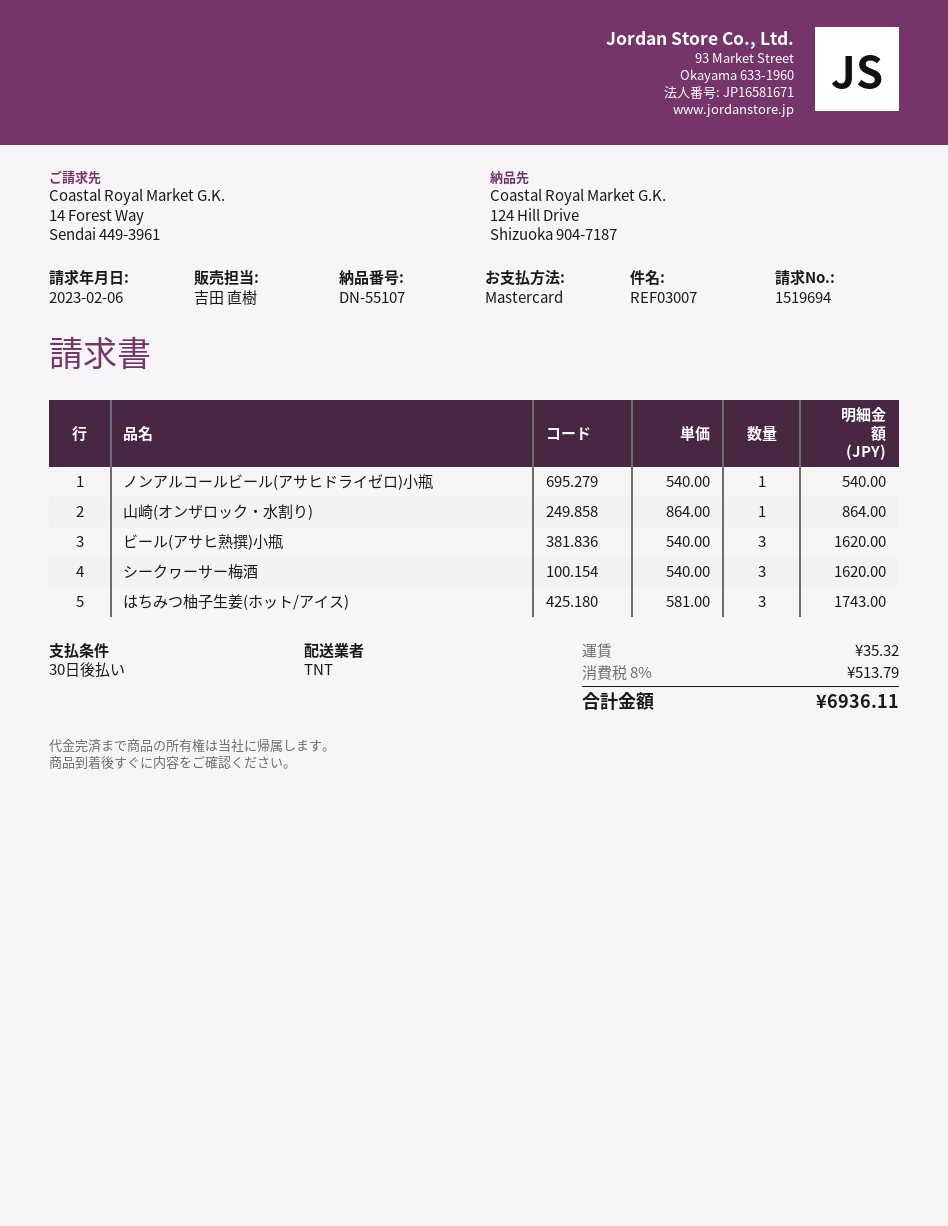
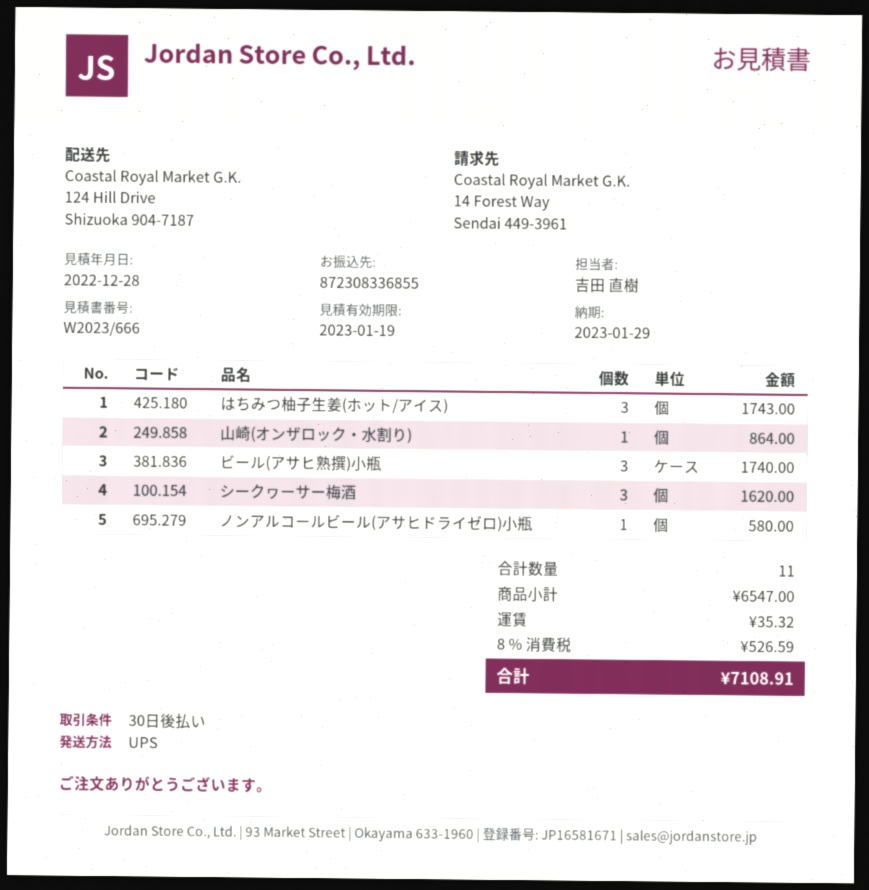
shipping method: TNT -> UPS
ノンアルコールビール(アサヒドライゼロ)小瓶: 1 for 540.00 -> 1 for 580.00
ビール(アサヒ熟撰)小瓶: 3 for 1620.00 -> 3 for 1740.00
tax: 8% = 513.79 -> 8% = 526.59
total: 6936.11 -> 7108.91

